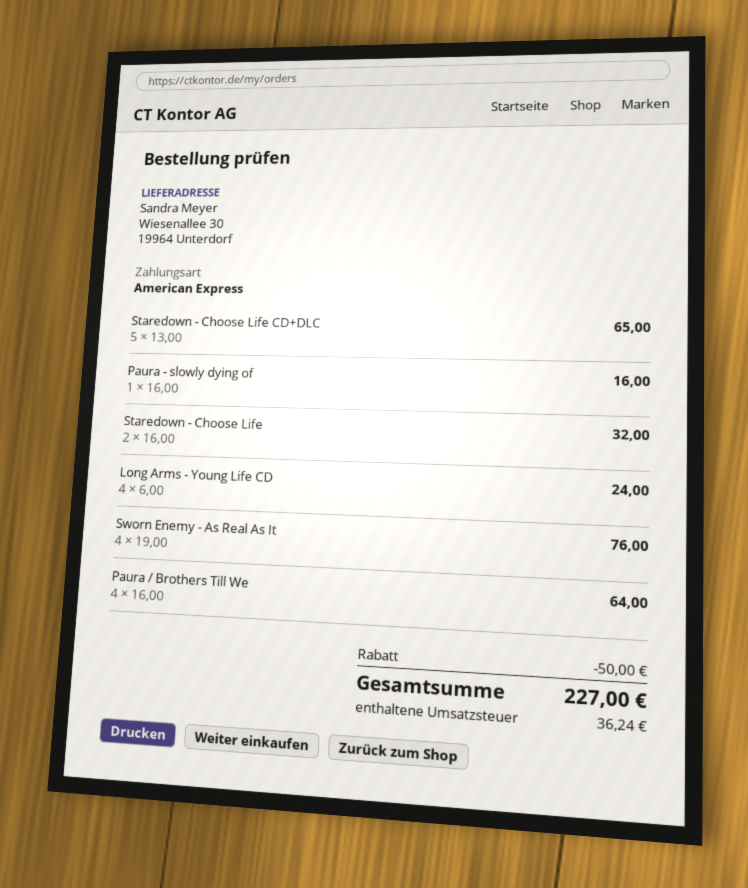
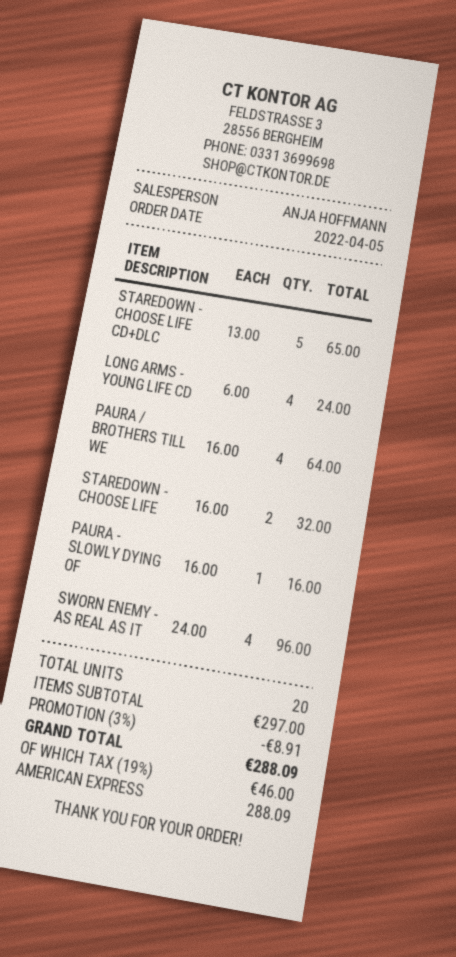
Sworn Enemy - As Real As It: 4 x 19.00 = 76.00 -> 4 x 24.00 = 96.00
discount: 50.00 -> 8.91
tax: 36.24 -> 46.00
total: 227.00 -> 288.09

